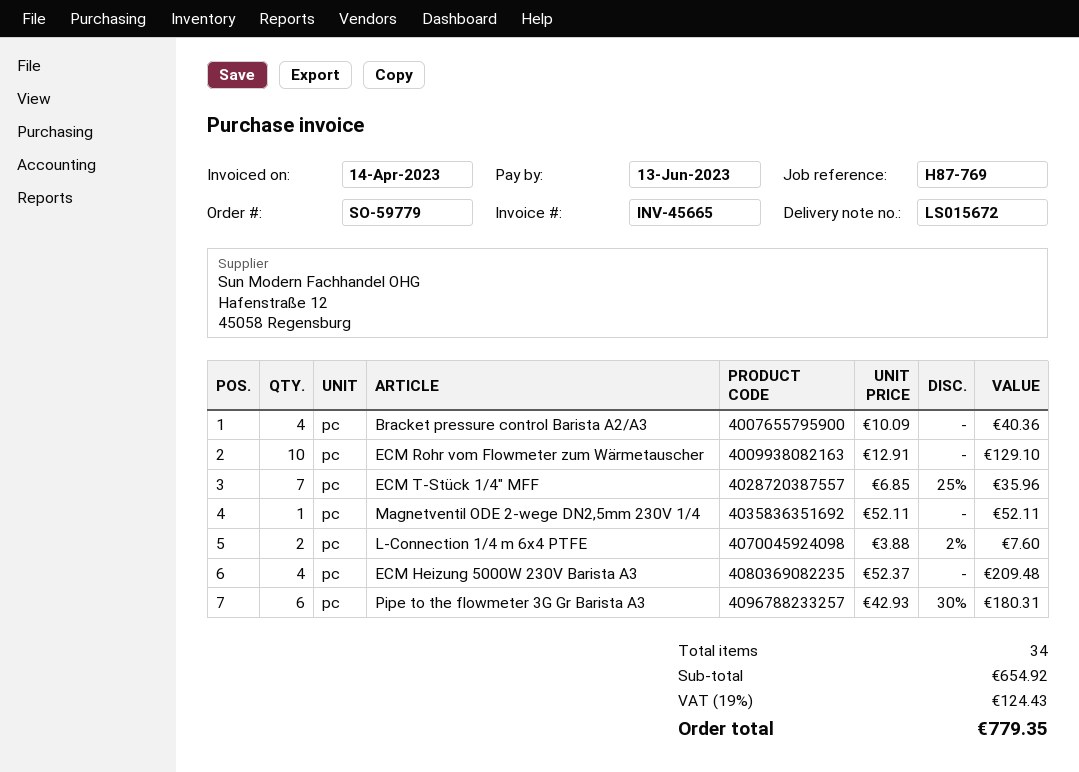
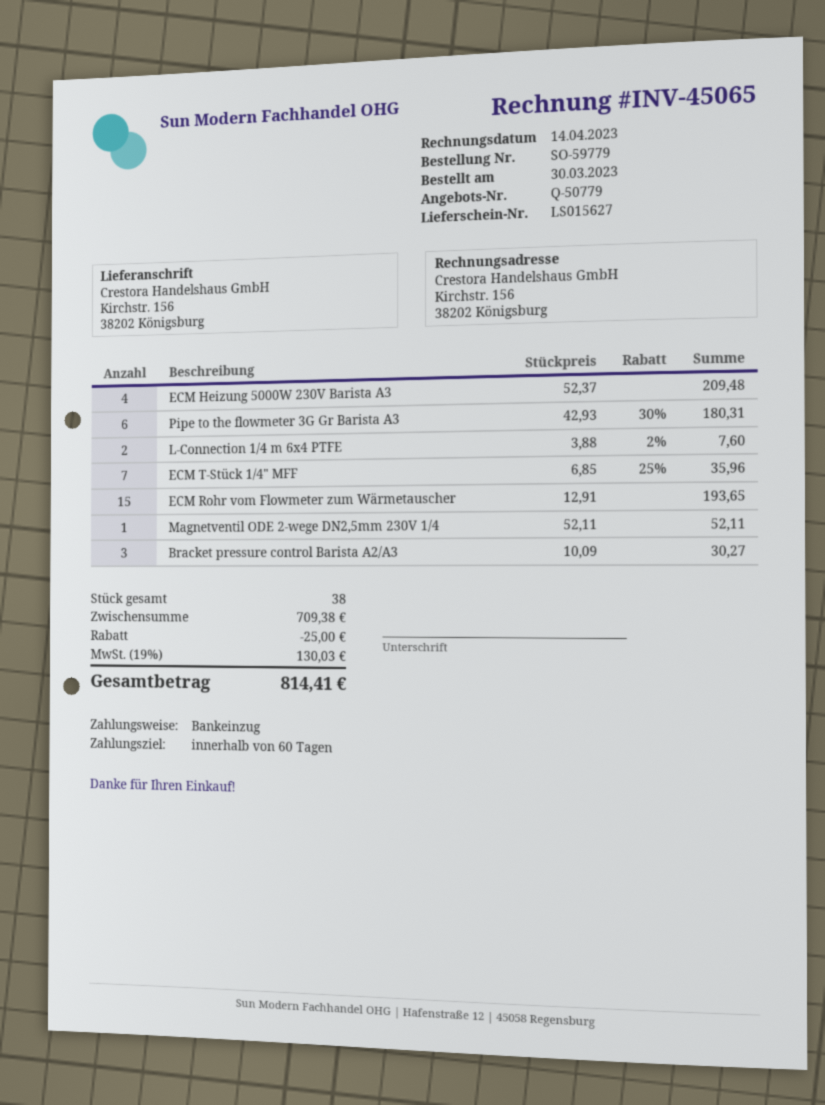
delivery note number: LS015672 -> LS015627
invoice number: INV-45665 -> INV-45065
Bracket pressure control Barista A2/A3: 4 x 10.09 = 40.36 -> 3 x 10.09 = 30.27
ECM Rohr vom Flowmeter zum Wärmetauscher: 10 x 12.91 = 129.10 -> 15 x 12.91 = 193.65
total quantity: 34 -> 38
subtotal: 654.92 -> 709.38
discount: none -> 25.00
tax: 19% = 124.43 -> 19% = 130.03
total: 779.35 -> 814.41

